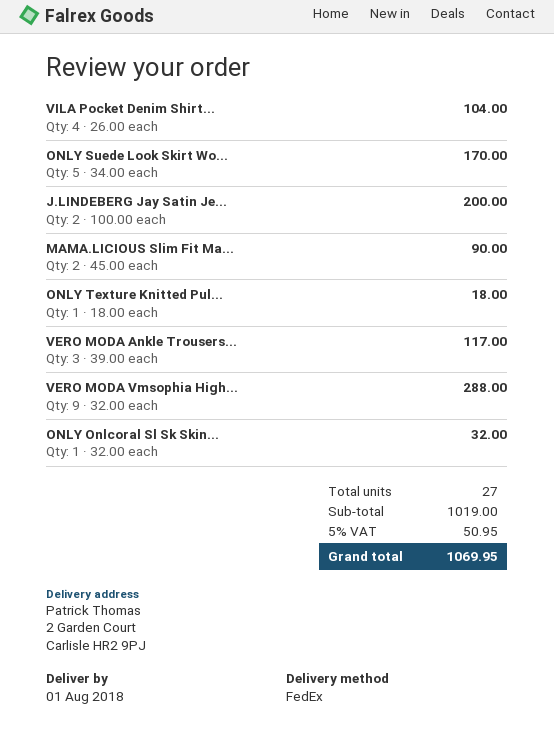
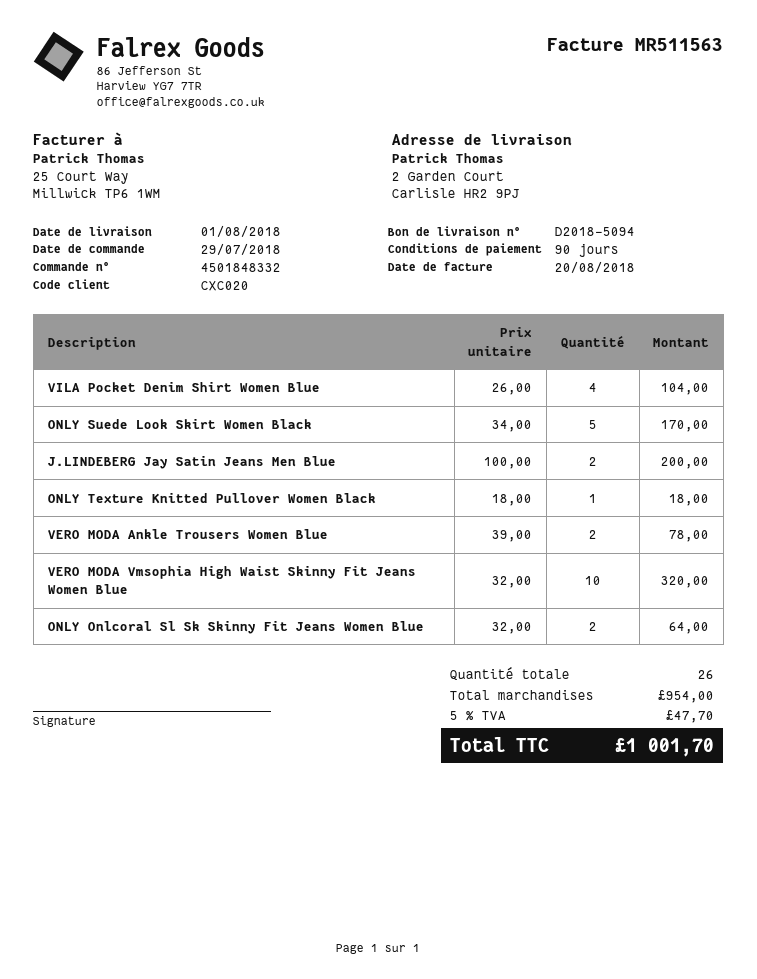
MAMA.LICIOUS Slim Fit Ma...: 2 x 45.00 = 90.00 -> none
VERO MODA Ankle Trousers...: 3 x 39.00 = 117.00 -> 2 x 39.00 = 78.00
VERO MODA Vmsophia High...: 9 x 32.00 = 288.00 -> 10 x 32.00 = 320.00
ONLY Onlcoral Sl Sk Skin...: 1 x 32.00 = 32.00 -> 2 x 32.00 = 64.00
total quantity: 27 -> 26
subtotal: 1019.00 -> 954.00
tax: 5% = 50.95 -> 5% = 47.70
total: 1069.95 -> 1001.70

